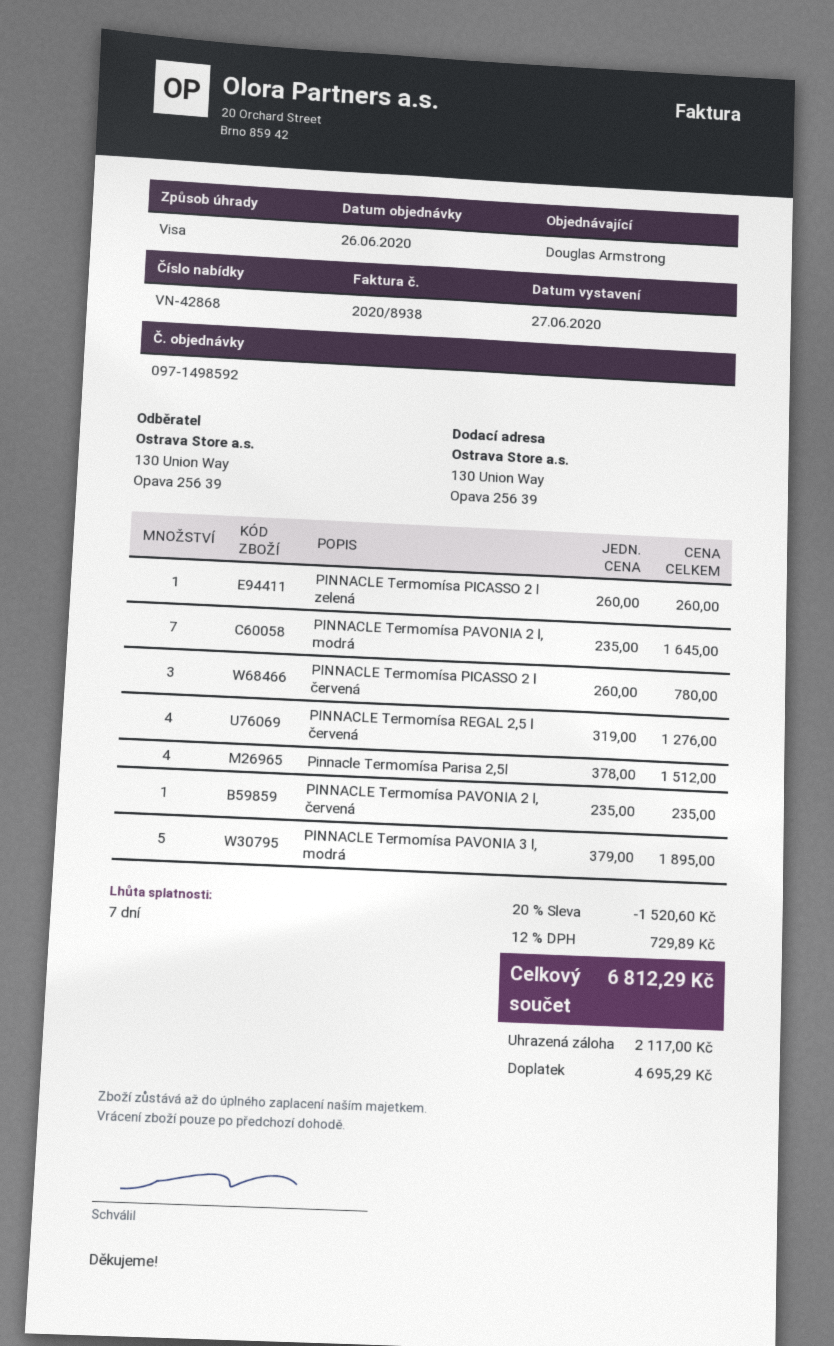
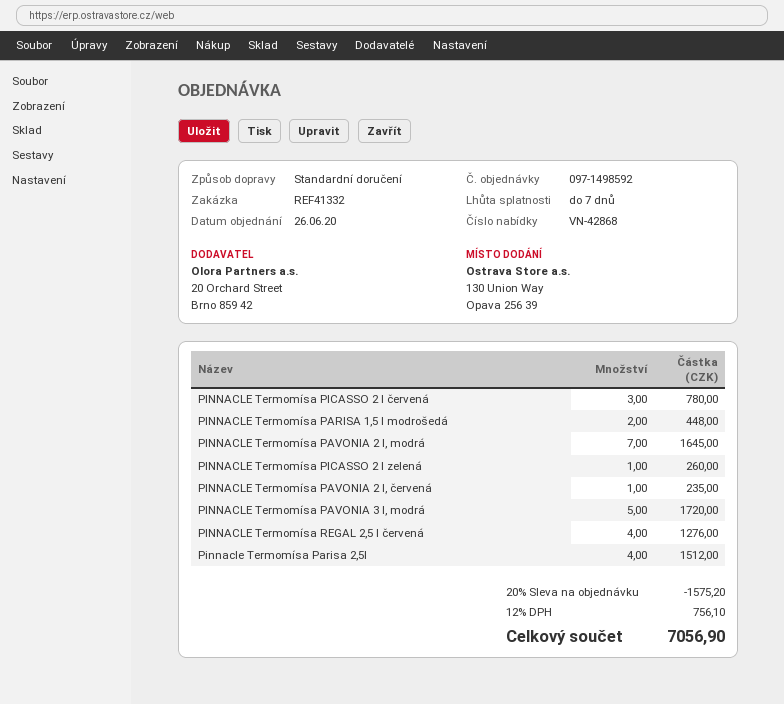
PINNACLE Termomísa PAVONIA 3 l, modrá: 5 for 1895.00 -> 5 for 1720.00
PINNACLE Termomísa PARISA 1,5 l modrošedá: none -> 2 for 448.00
discount: 20% = 1520.60 -> 20% = 1575.20
tax: 12% = 729.89 -> 12% = 756.10
total: 6812.29 -> 7056.90

